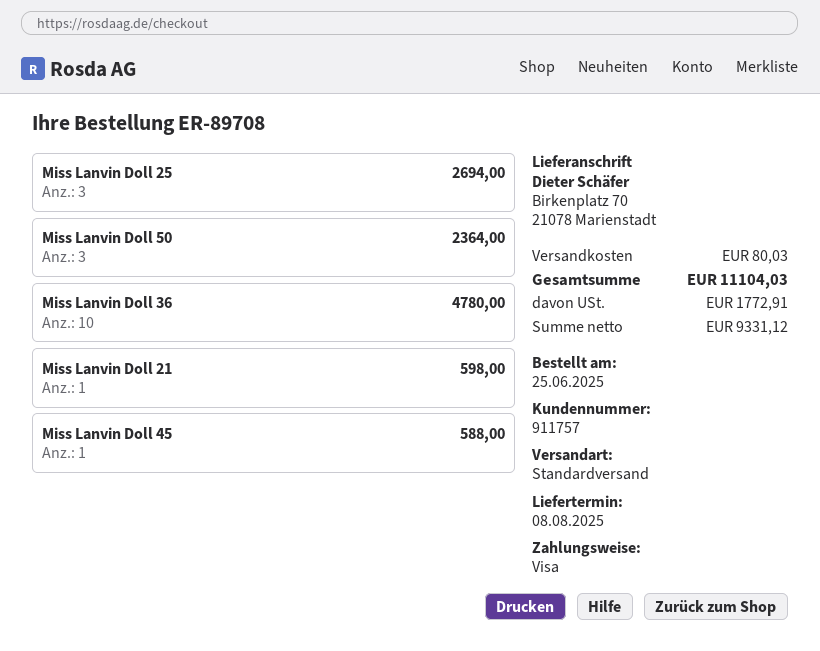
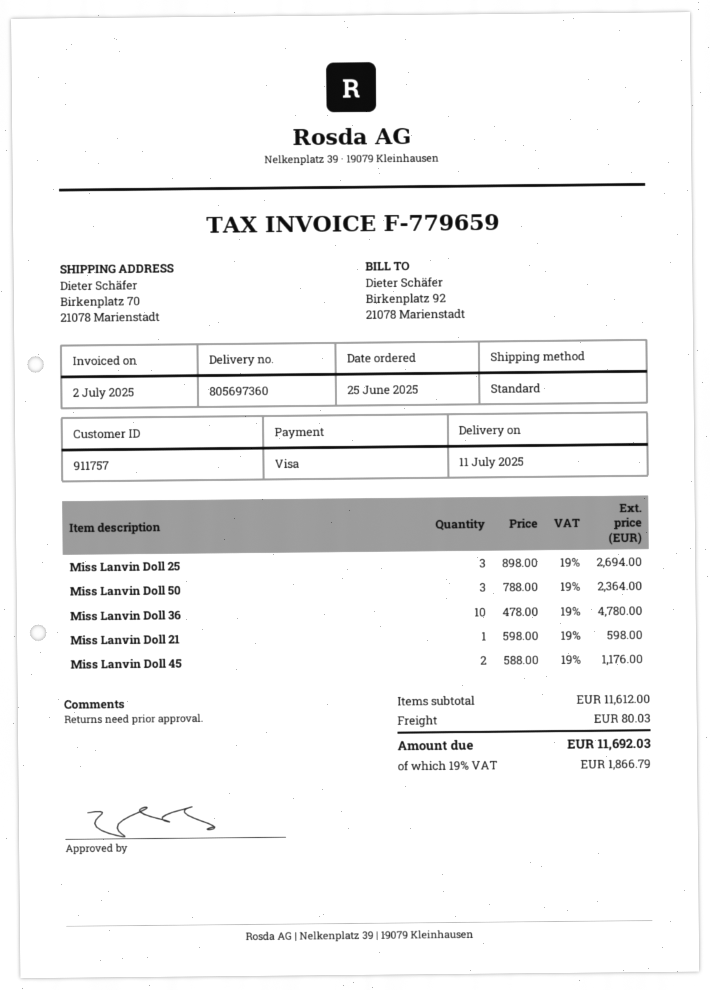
delivery date: 2025-08-08 -> 2025-07-11
Miss Lanvin Doll 45: 1 for 588.00 -> 2 for 1176.00
tax: 1772.91 -> 1866.79
total: 11104.03 -> 11692.03

